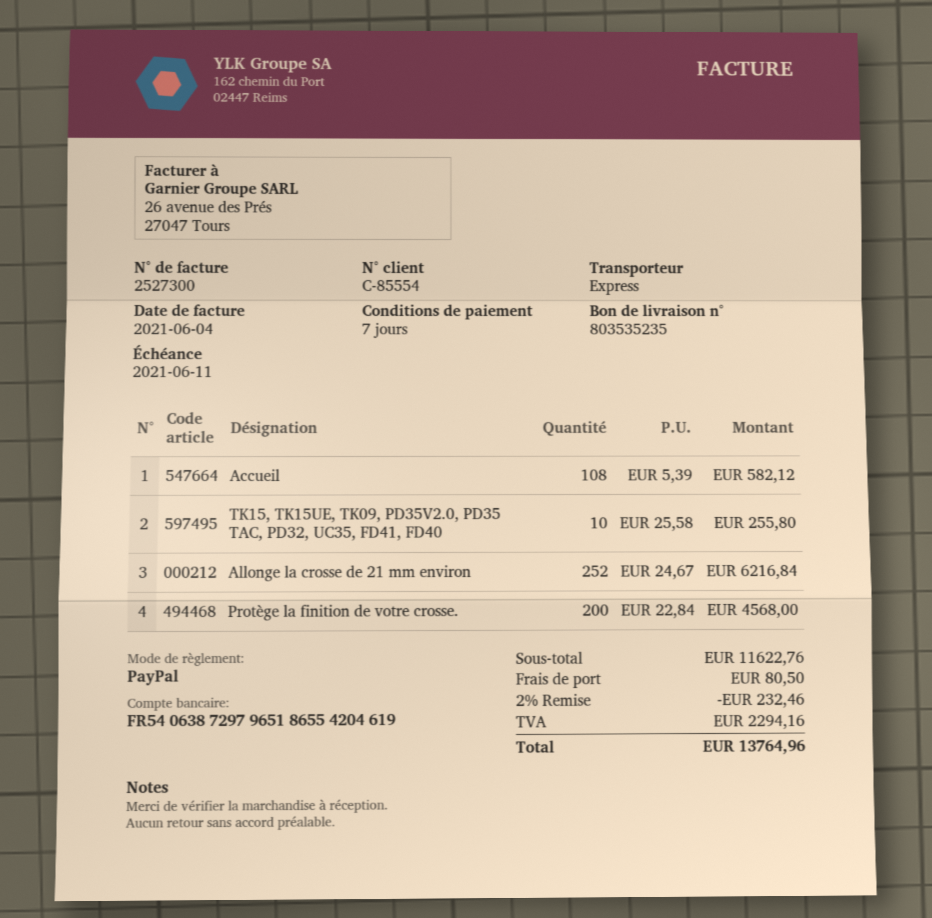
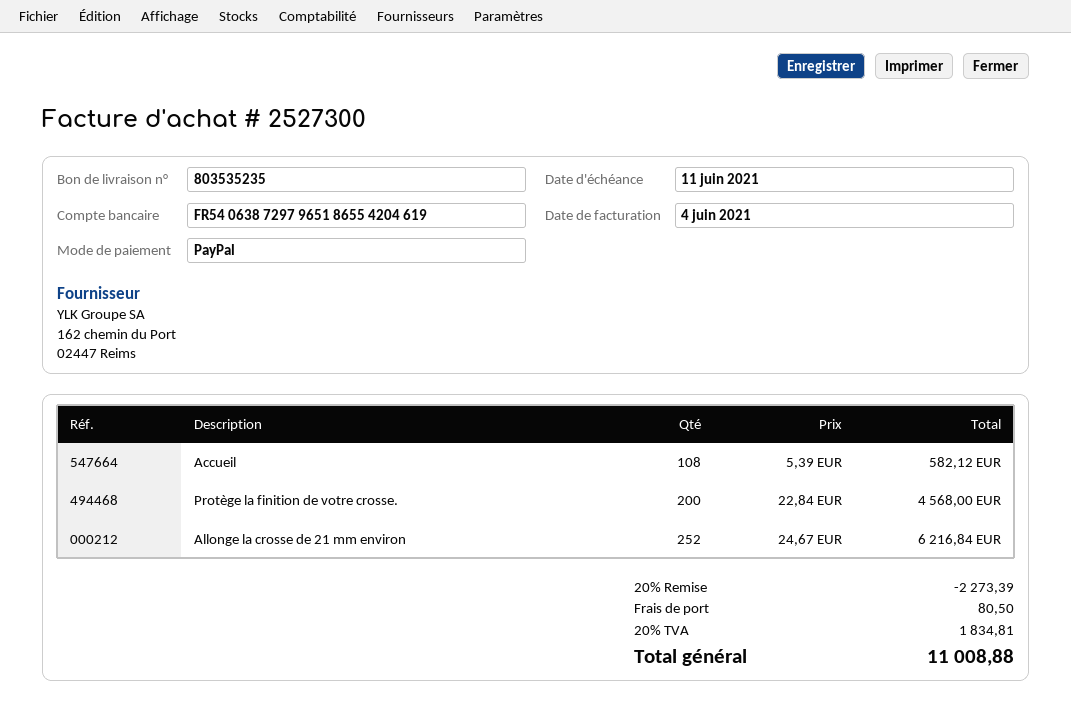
TK15, TK15UE, TK09, PD35V2.0, PD35 TAC, PD32, UC35, FD41, FD40: 10 x 25.58 = 255.80 -> none
discount: 2% = 232.46 -> 20% = 2273.39
tax: 2294.16 -> 1834.81
total: 13764.96 -> 11008.88

